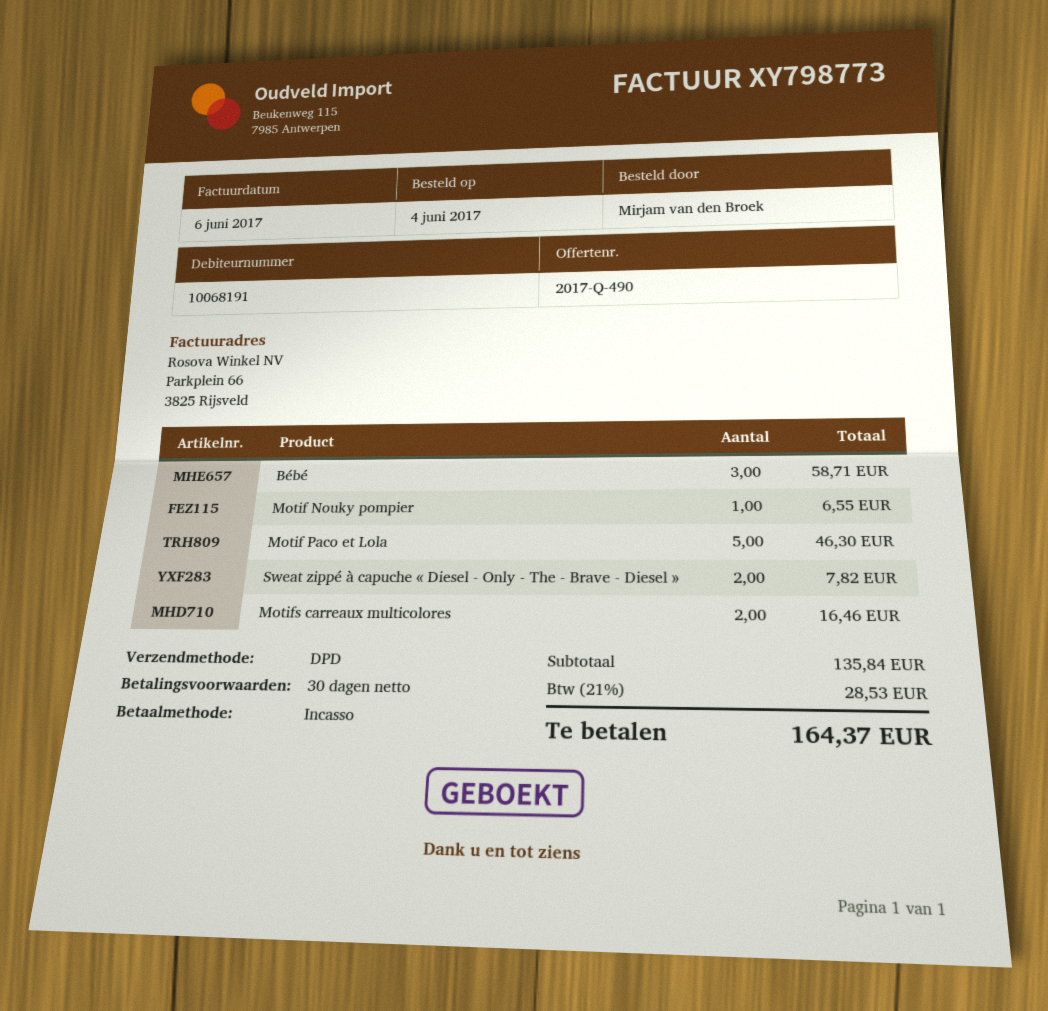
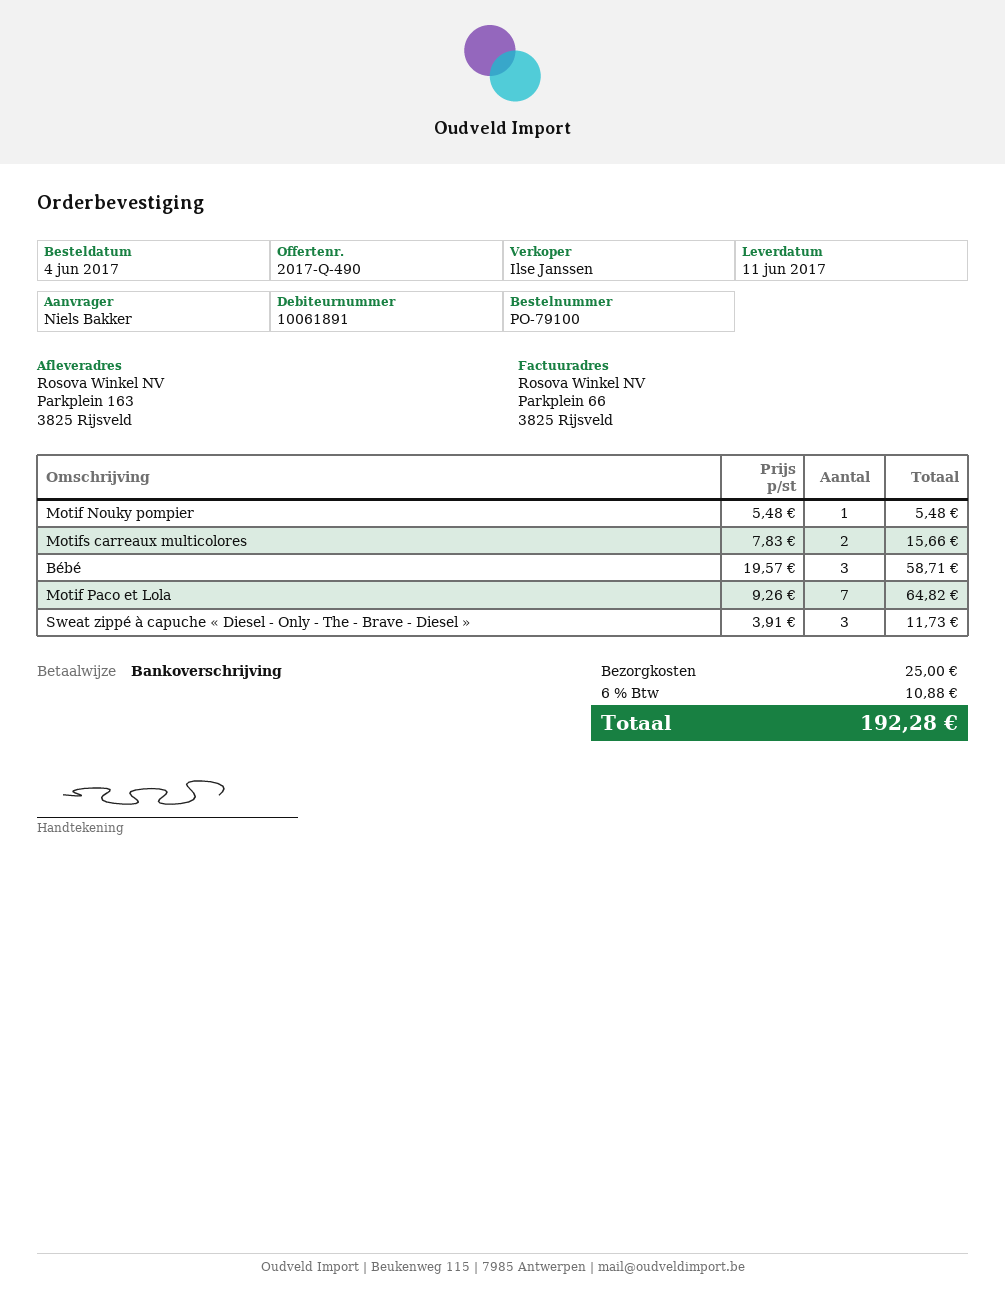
customer number: 10068191 -> 10061891
ordered by: Mirjam van den Broek -> Niels Bakker
payment method: direct debit -> bank transfer
Motif Nouky pompier: 1 for 6.55 -> 1 for 5.48
Motif Paco et Lola: 5 for 46.30 -> 7 for 64.82
Sweat zippé à capuche « Diesel - Only - The - Brave - Diesel »: 2 for 7.82 -> 3 for 11.73
Motifs carreaux multicolores: 2 for 16.46 -> 2 for 15.66
shipping: none -> 25.00
tax: 21% = 28.53 -> 6% = 10.88
total: 164.37 -> 192.28

